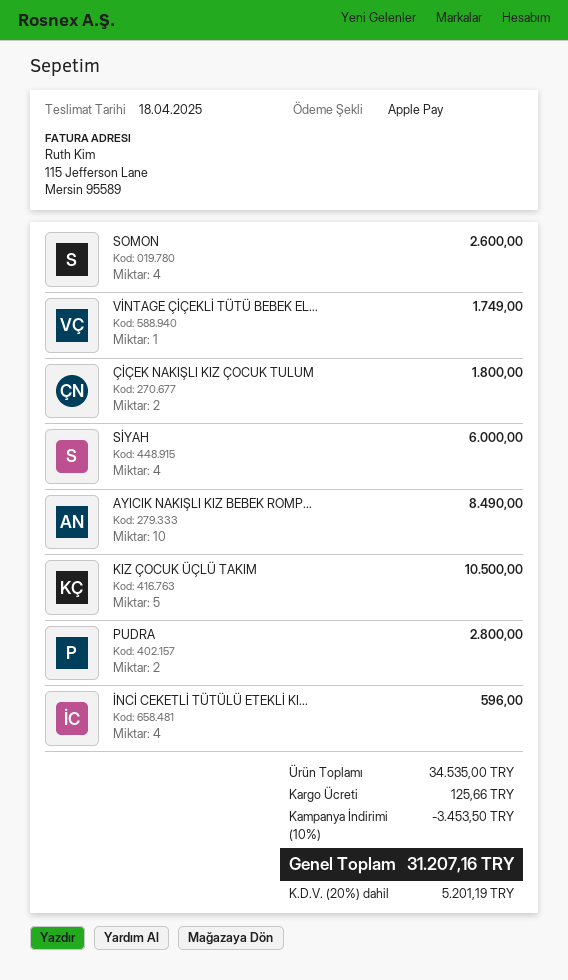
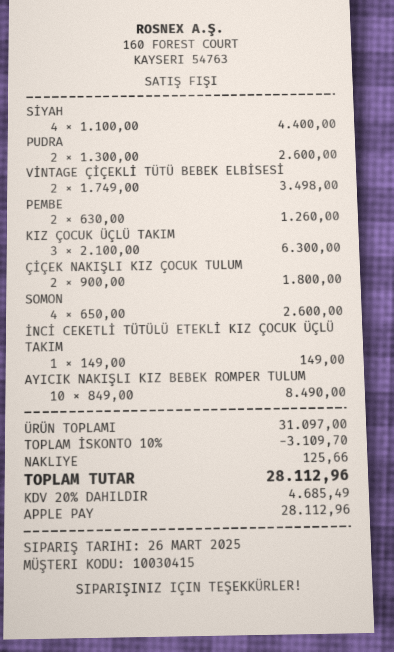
VİNTAGE ÇİÇEKLİ TÜTÜ BEBEK EL...: 1 for 1749.00 -> 2 for 3498.00
SİYAH: 4 for 6000.00 -> 4 for 4400.00
KIZ ÇOCUK ÜÇLÜ TAKIM: 5 for 10500.00 -> 3 for 6300.00
PUDRA: 2 for 2800.00 -> 2 for 2600.00
İNCİ CEKETLİ TÜTÜLÜ ETEKLİ KI...: 4 for 596.00 -> 1 for 149.00
PEMBE: none -> 2 for 1260.00
subtotal: 34535.00 -> 31097.00
discount: 10% = 3453.50 -> 10% = 3109.70
tax: 20% = 5201.19 -> 20% = 4685.49
total: 31207.16 -> 28112.96

